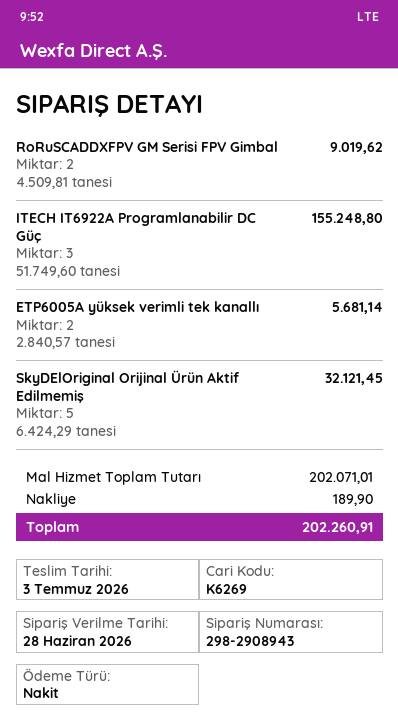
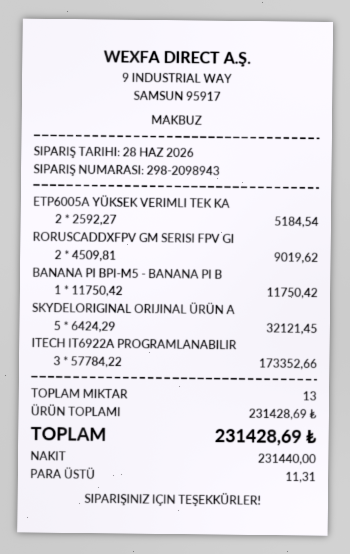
order number: 298-2908943 -> 298-2098943
ITECH IT6922A Programlanabilir DC Güç: 3 x 51749.60 = 155248.80 -> 3 x 57784.22 = 173352.66
ETP6005A yüksek verimli tek kanallı: 2 x 2840.57 = 5681.14 -> 2 x 2592.27 = 5184.54
BANANA PI BPI-M5 - BANANA PI B: none -> 1 x 11750.42 = 11750.42
subtotal: 202071.01 -> 231428.69
shipping: 189.90 -> none
total: 202260.91 -> 231428.69

